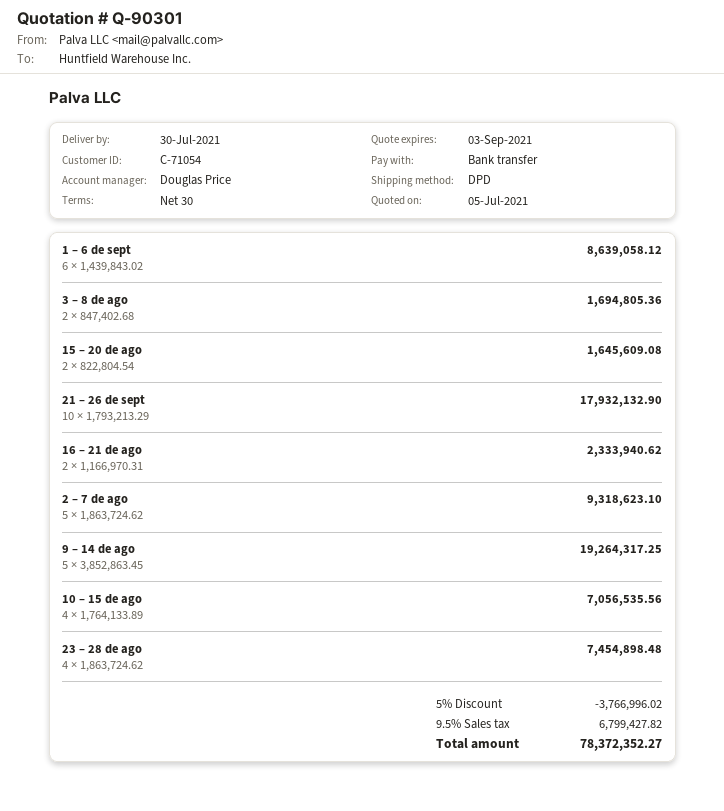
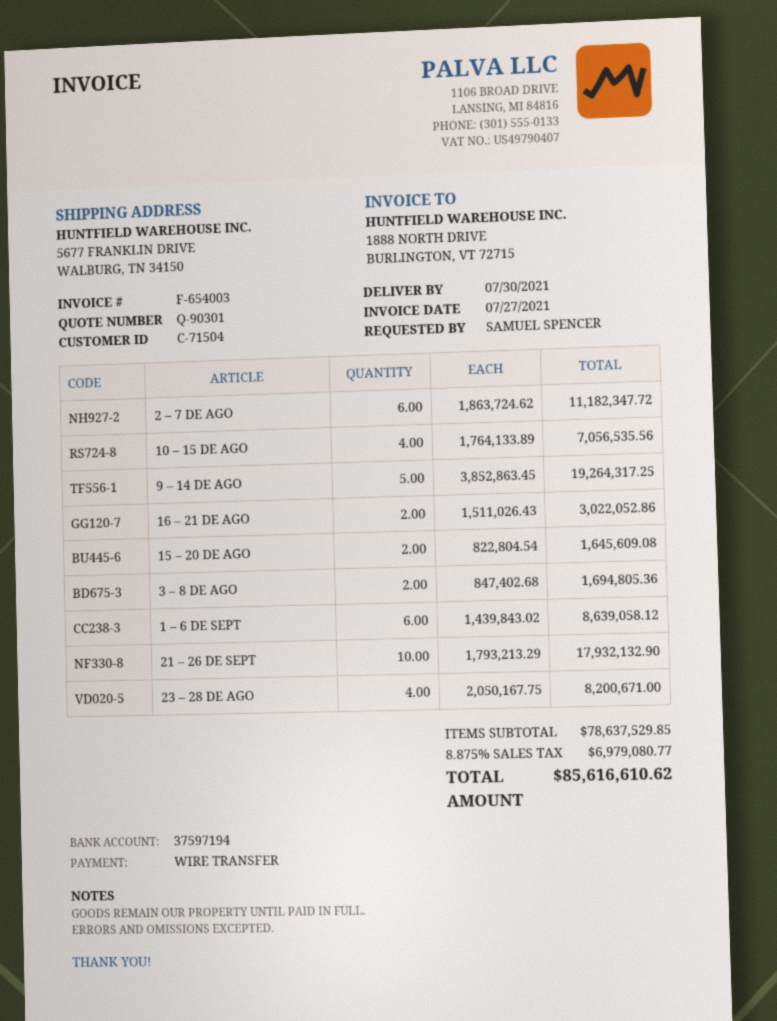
customer number: C-71054 -> C-71504
16 – 21 de ago: 2 x 1166970.31 = 2333940.62 -> 2 x 1511026.43 = 3022052.86
2 – 7 de ago: 5 x 1863724.62 = 9318623.10 -> 6 x 1863724.62 = 11182347.72
23 – 28 de ago: 4 x 1863724.62 = 7454898.48 -> 4 x 2050167.75 = 8200671.00
discount: 5% = 3766996.02 -> none
tax: 9.5% = 6799427.82 -> 8.875% = 6979080.77
total: 78372352.27 -> 85616610.62

